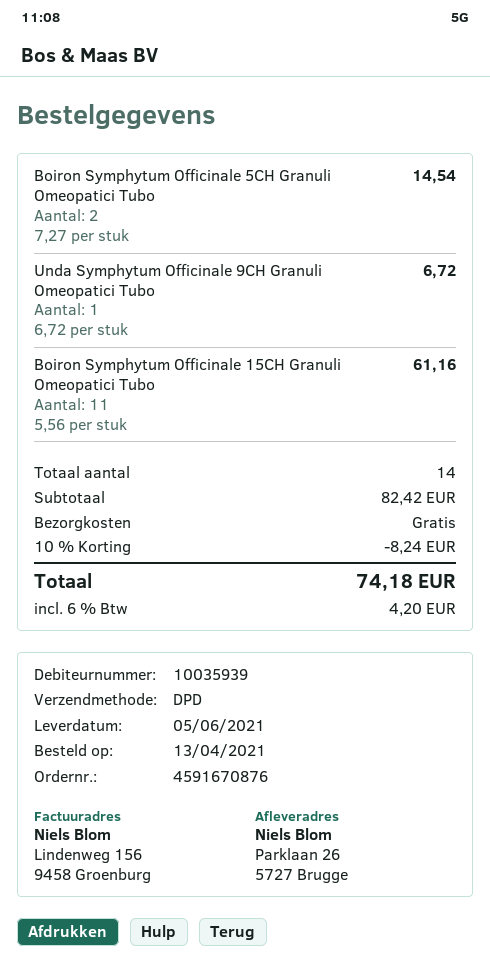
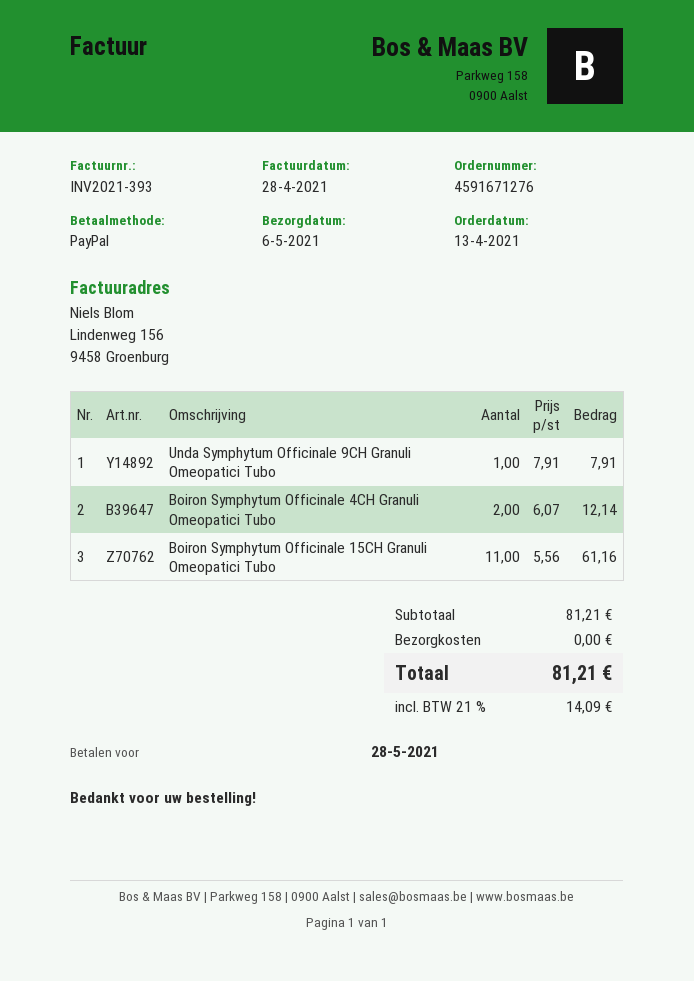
order number: 4591670876 -> 4591671276
delivery date: 2021-06-05 -> 2021-05-06
Boiron Symphytum Officinale 5CH Granuli Omeopatici Tubo: 2 x 7.27 = 14.54 -> none
Unda Symphytum Officinale 9CH Granuli Omeopatici Tubo: 1 x 6.72 = 6.72 -> 1 x 7.91 = 7.91
Boiron Symphytum Officinale 4CH Granuli Omeopatici Tubo: none -> 2 x 6.07 = 12.14
subtotal: 82.42 -> 81.21
discount: 10% = 8.24 -> none
tax: 6% = 4.20 -> 21% = 14.09
total: 74.18 -> 81.21

